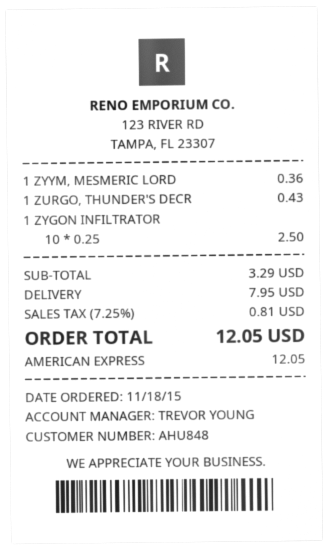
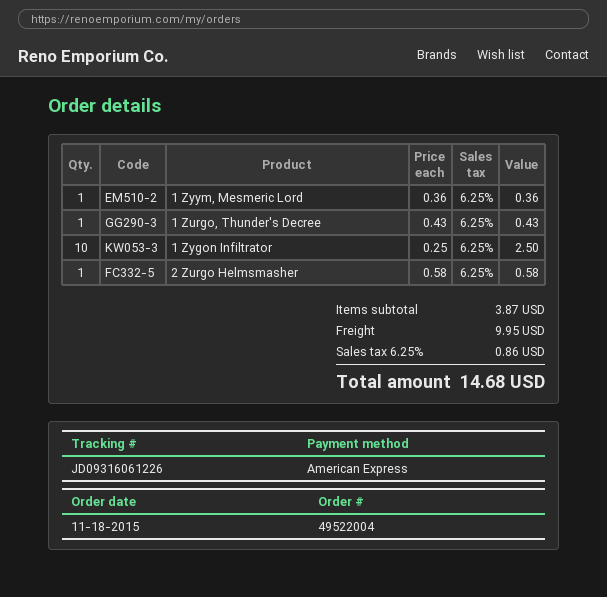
2 Zurgo Helmsmasher: none -> 1 x 0.58 = 0.58
subtotal: 3.29 -> 3.87
shipping: 7.95 -> 9.95
tax: 7.25% = 0.81 -> 6.25% = 0.86
total: 12.05 -> 14.68

